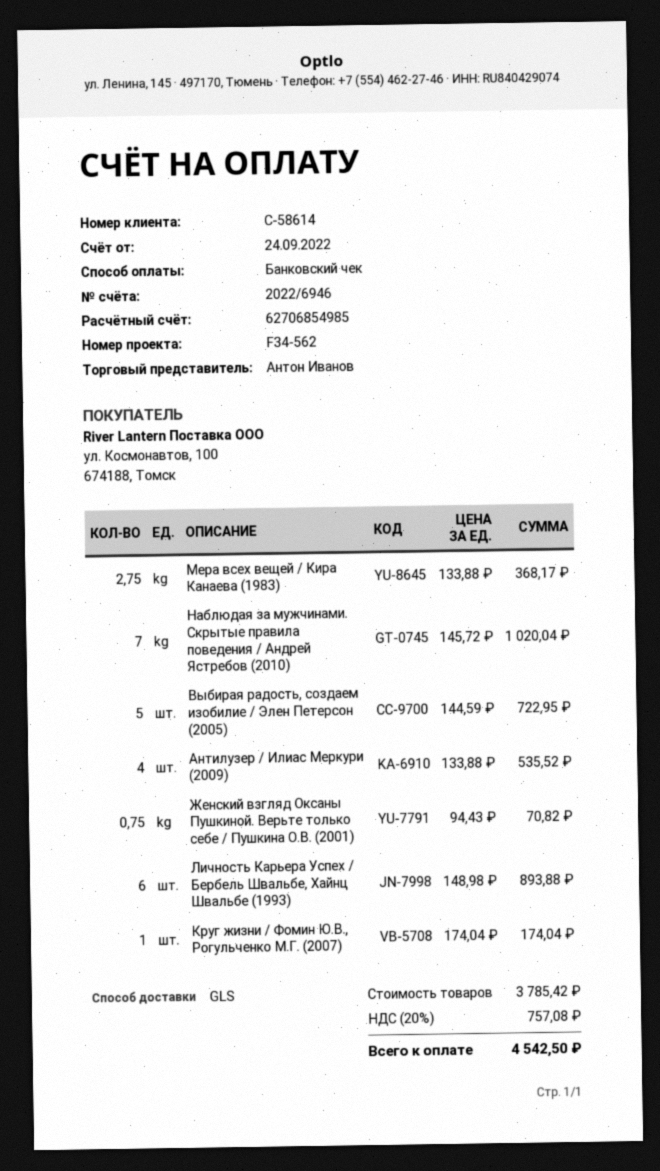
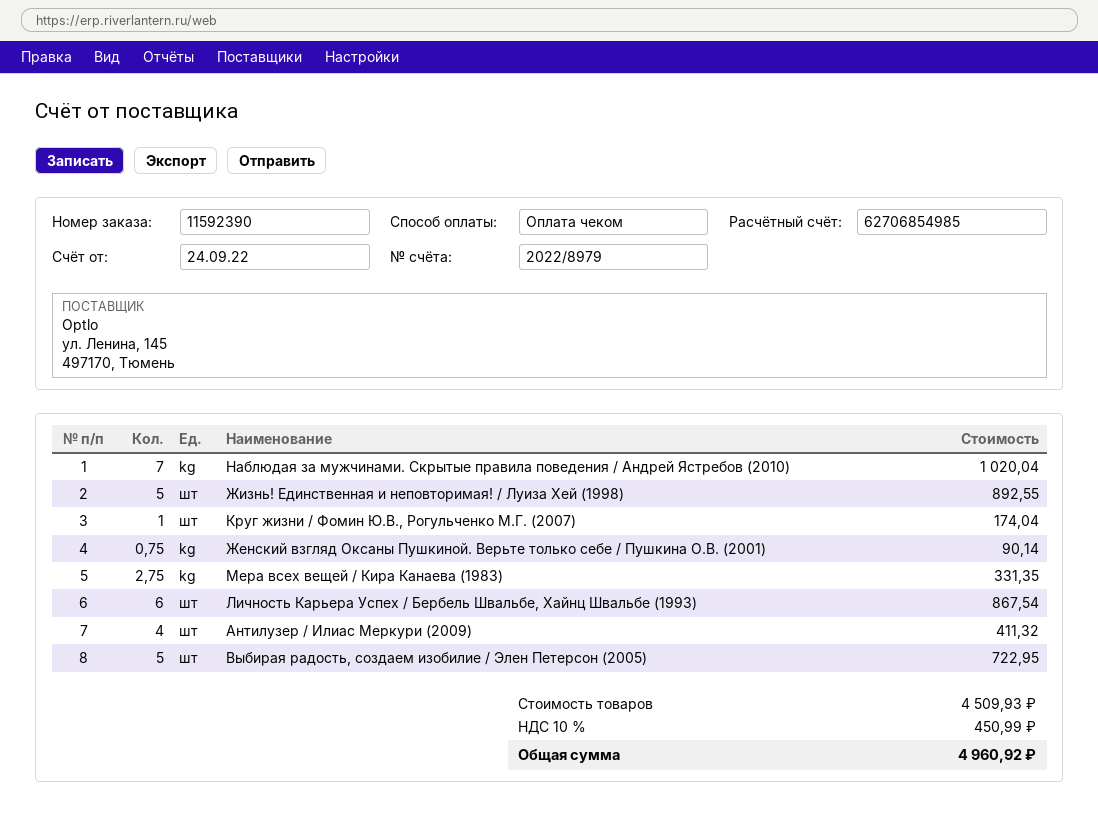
invoice number: 2022/6946 -> 2022/8979
Мера всех вещей / Кира Канаева (1983): 2.75 for 368.17 -> 2.75 for 331.35
Антилузер / Илиас Меркури (2009): 4 for 535.52 -> 4 for 411.32
Женский взгляд Оксаны Пушкиной. Верьте только себе / Пушкина О.В. (2001): 0.75 for 70.82 -> 0.75 for 90.14
Личность Карьера Успех / Бербель Швальбе, Хайнц Швальбе (1993): 6 for 893.88 -> 6 for 867.54
Жизнь! Единственная и неповторимая! / Луиза Хей (1998): none -> 5 for 892.55
subtotal: 3785.42 -> 4509.93
tax: 20% = 757.08 -> 10% = 450.99
total: 4542.50 -> 4960.92

